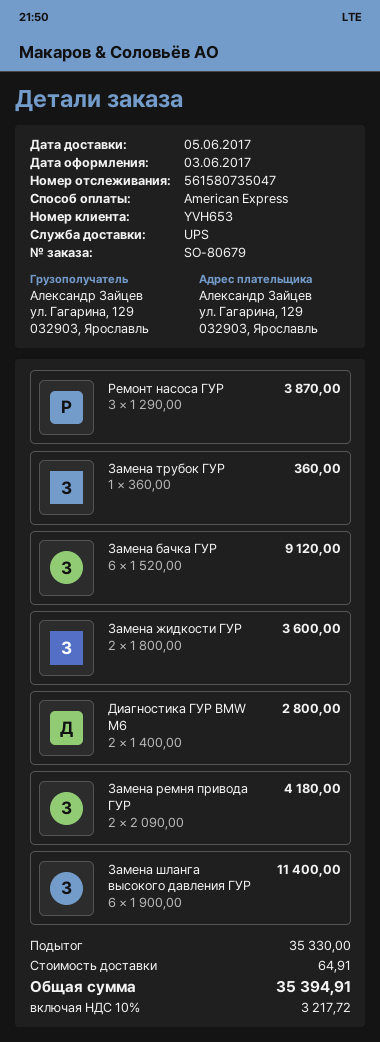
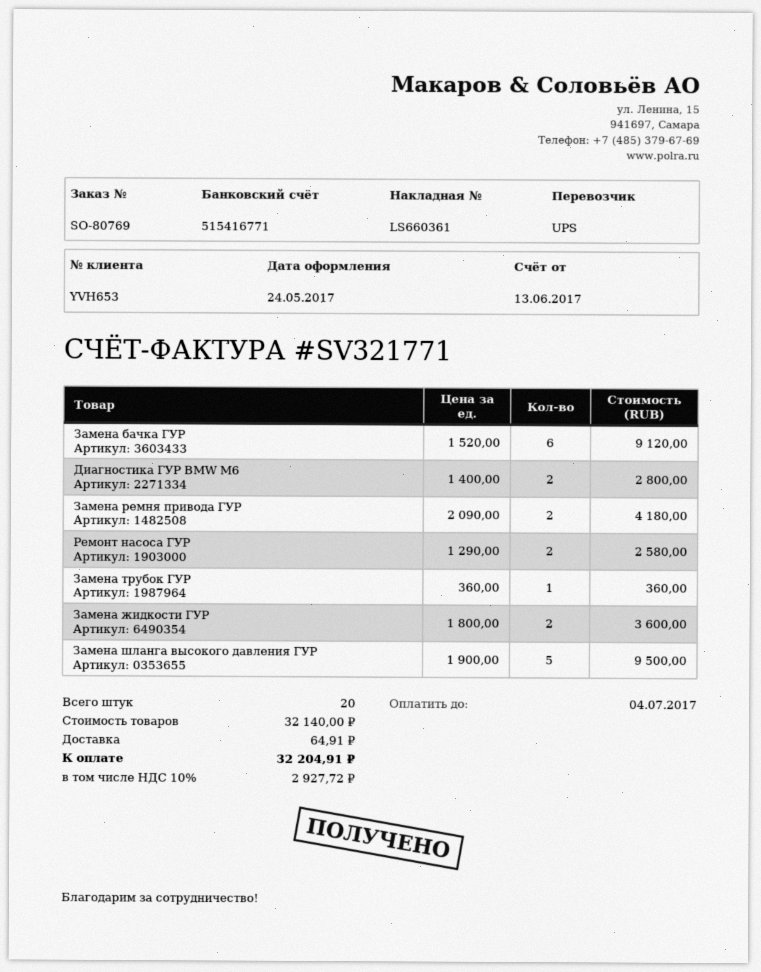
order number: SO-80679 -> SO-80769
order date: 2017-06-03 -> 2017-05-24
Ремонт насоса ГУР: 3 x 1290.00 = 3870.00 -> 2 x 1290.00 = 2580.00
Замена шланга высокого давления ГУР: 6 x 1900.00 = 11400.00 -> 5 x 1900.00 = 9500.00
subtotal: 35330.00 -> 32140.00
tax: 10% = 3217.72 -> 10% = 2927.72
total: 35394.91 -> 32204.91

